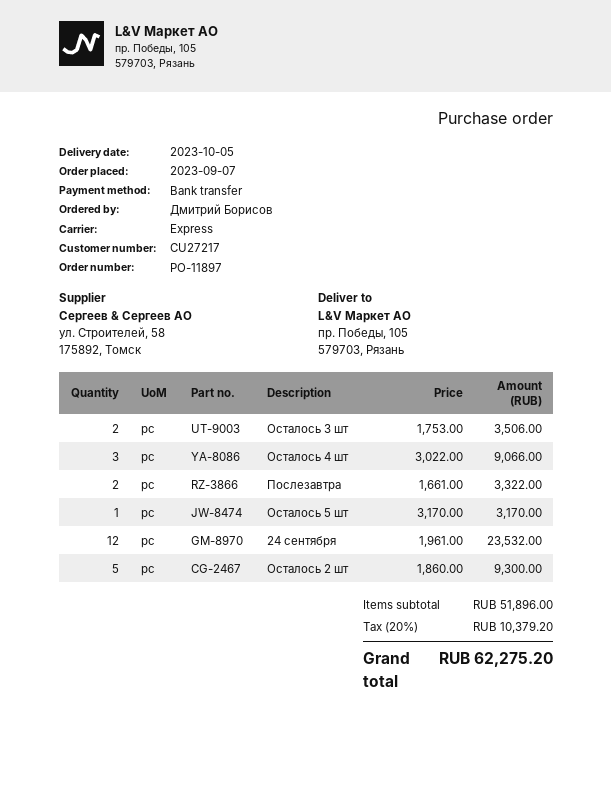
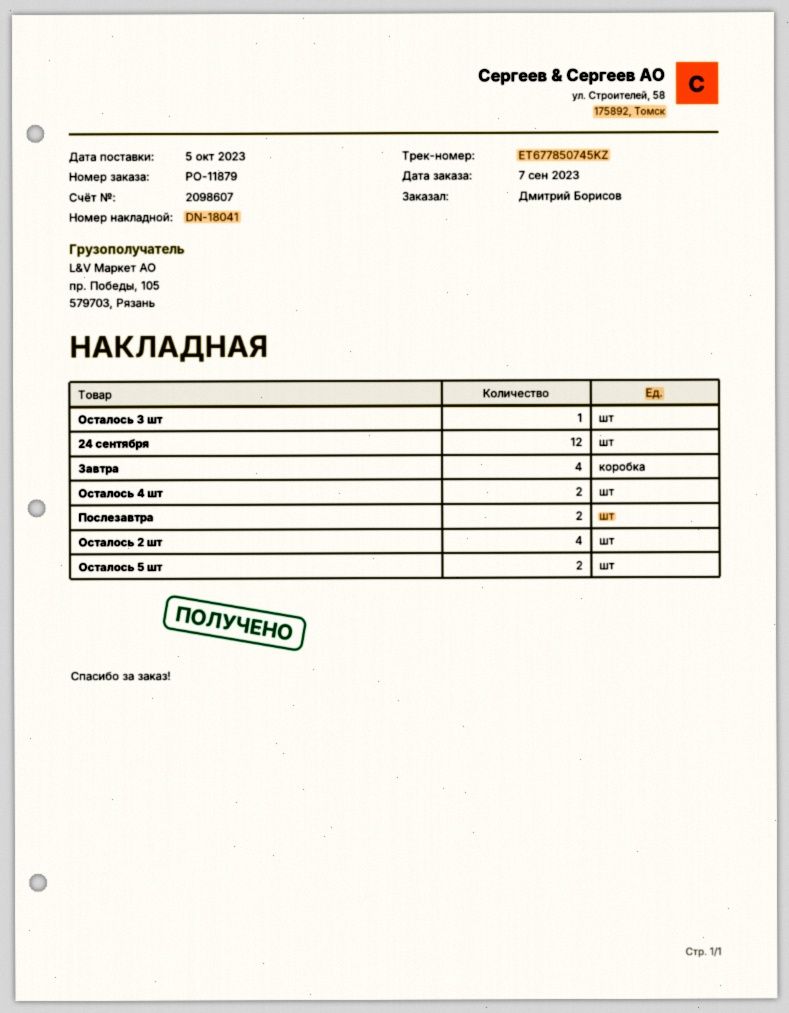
order number: PO-11897 -> PO-11879
Осталось 3 шт: 2 -> 1
Осталось 4 шт: 3 -> 2
Осталось 5 шт: 1 -> 2
Осталось 2 шт: 5 -> 4
Завтра: none -> 4

